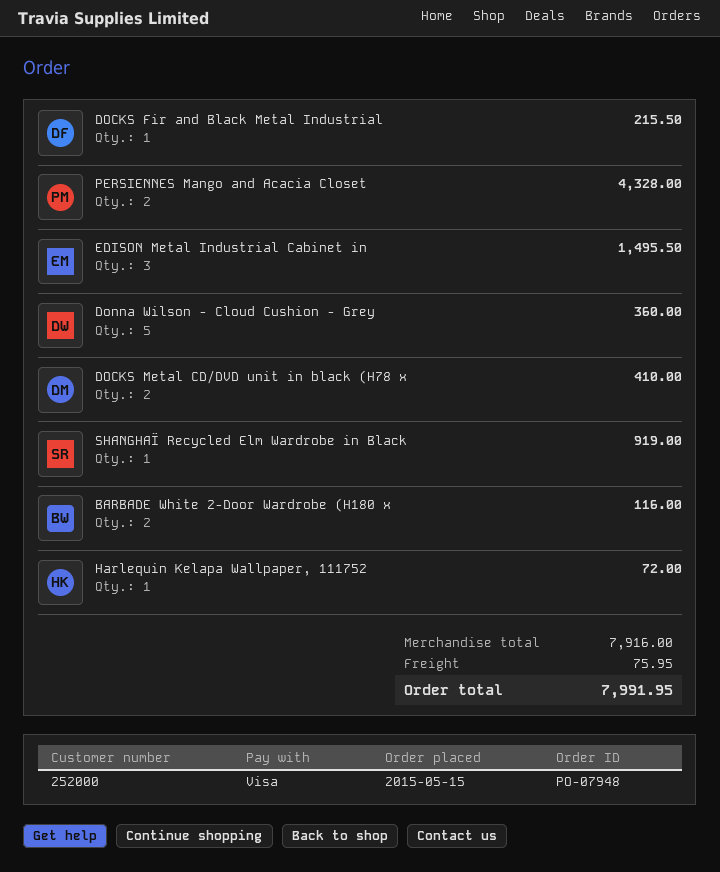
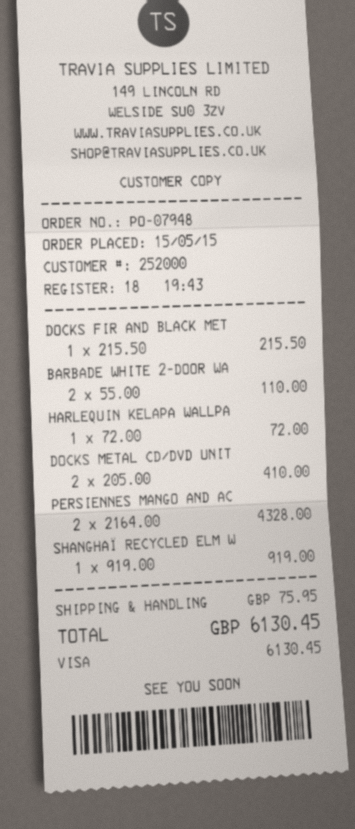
EDISON Metal Industrial Cabinet in: 3 for 1495.50 -> none
Donna Wilson - Cloud Cushion - Grey: 5 for 360.00 -> none
BARBADE White 2-Door Wardrobe (H180 x: 2 for 116.00 -> 2 for 110.00
total: 7991.95 -> 6130.45

